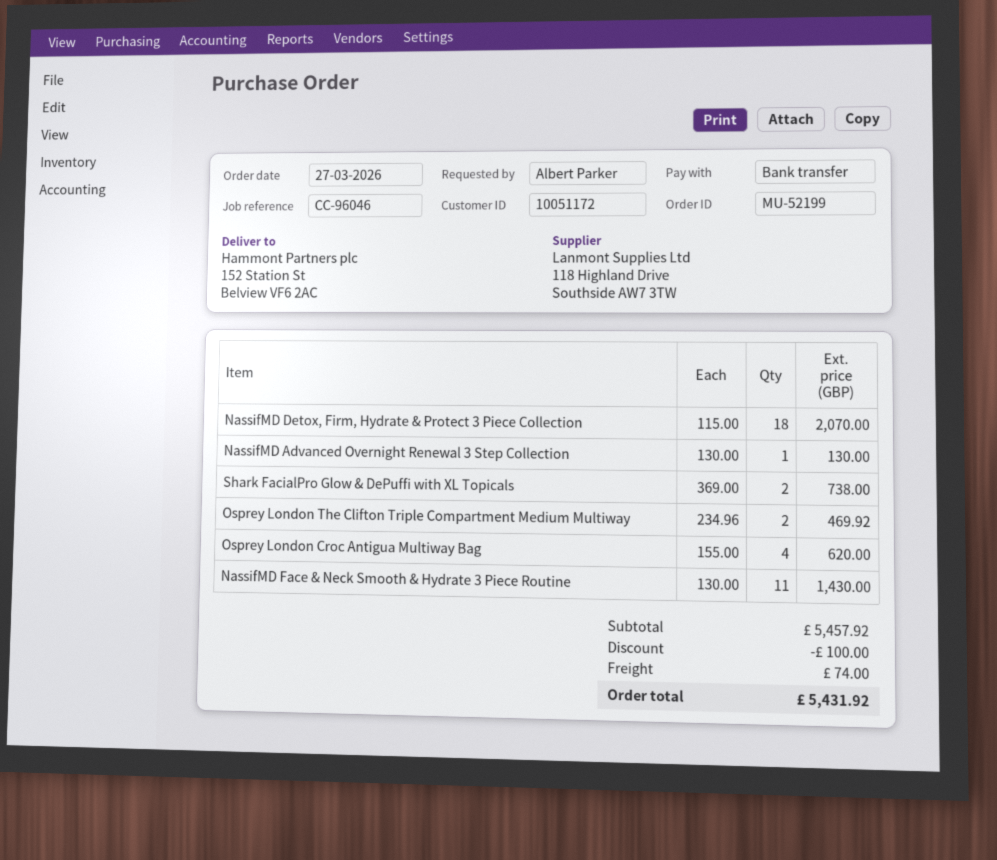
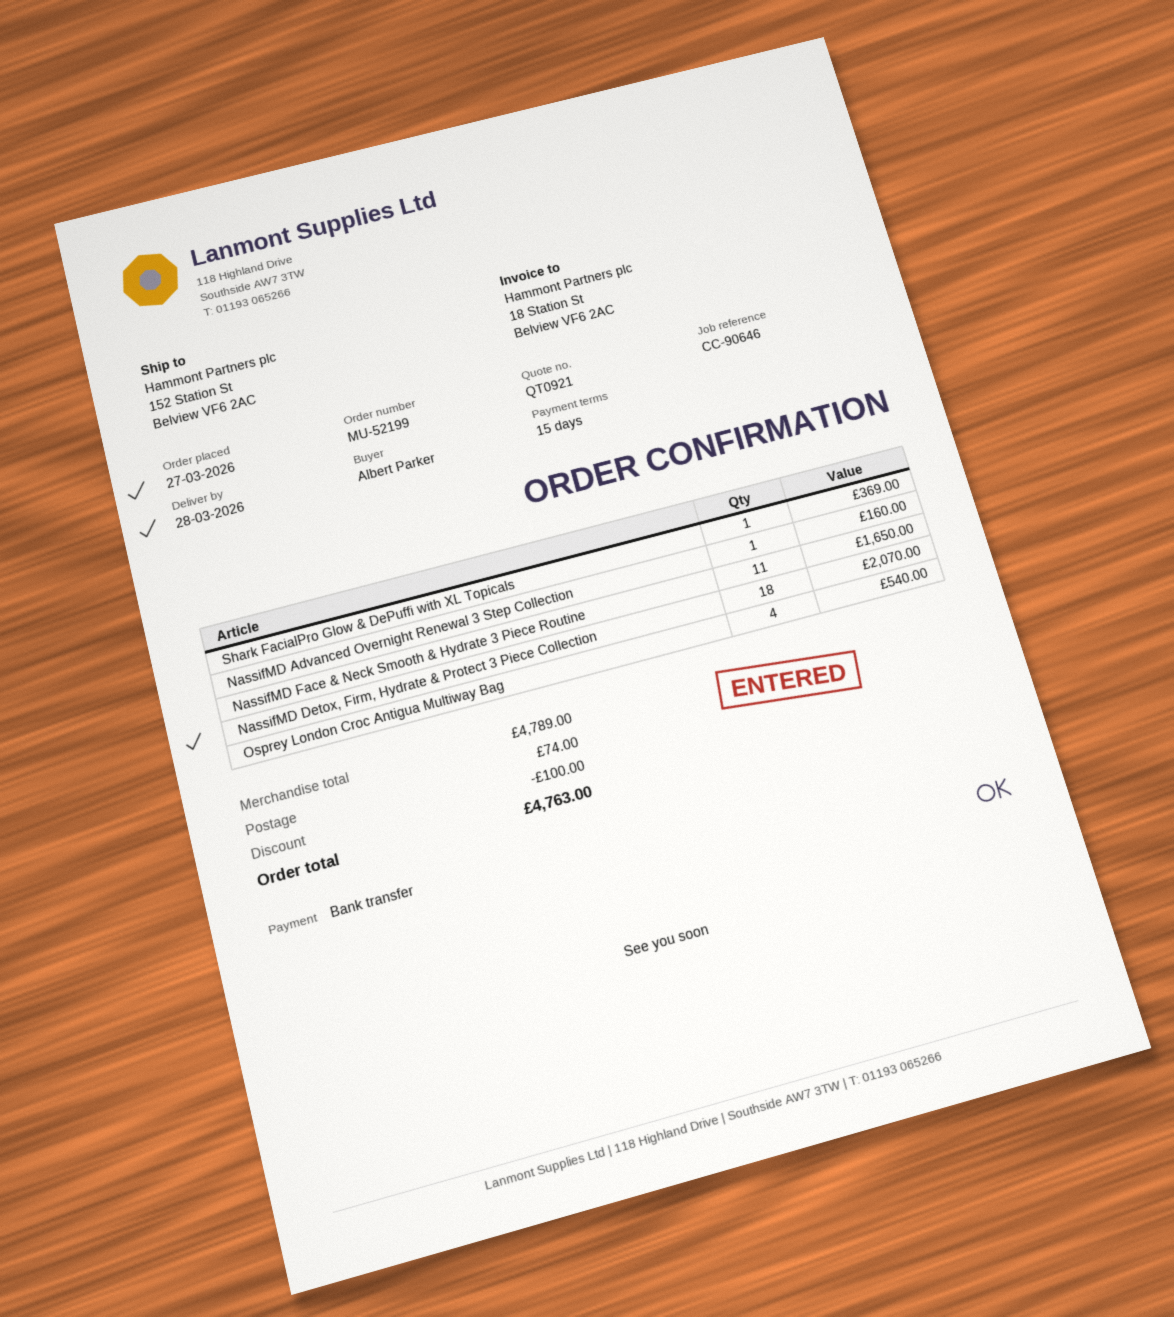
reference: CC-96046 -> CC-90646
NassifMD Advanced Overnight Renewal 3 Step Collection: 1 for 130.00 -> 1 for 160.00
Shark FacialPro Glow & DePuffi with XL Topicals: 2 for 738.00 -> 1 for 369.00
Osprey London The Clifton Triple Compartment Medium Multiway: 2 for 469.92 -> none
Osprey London Croc Antigua Multiway Bag: 4 for 620.00 -> 4 for 540.00
NassifMD Face & Neck Smooth & Hydrate 3 Piece Routine: 11 for 1430.00 -> 11 for 1650.00
subtotal: 5457.92 -> 4789.00
total: 5431.92 -> 4763.00

